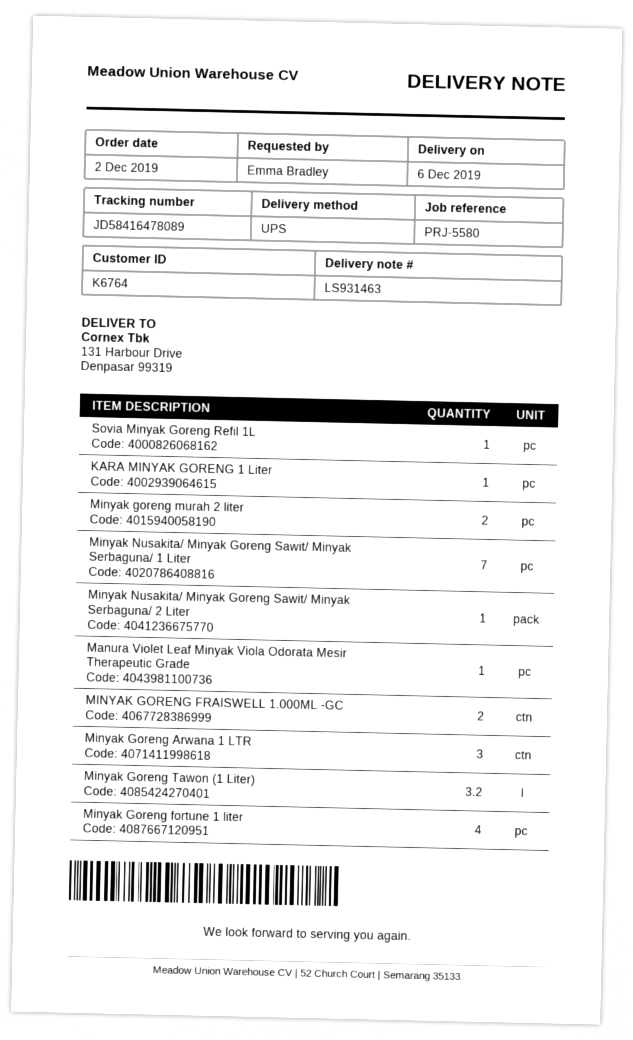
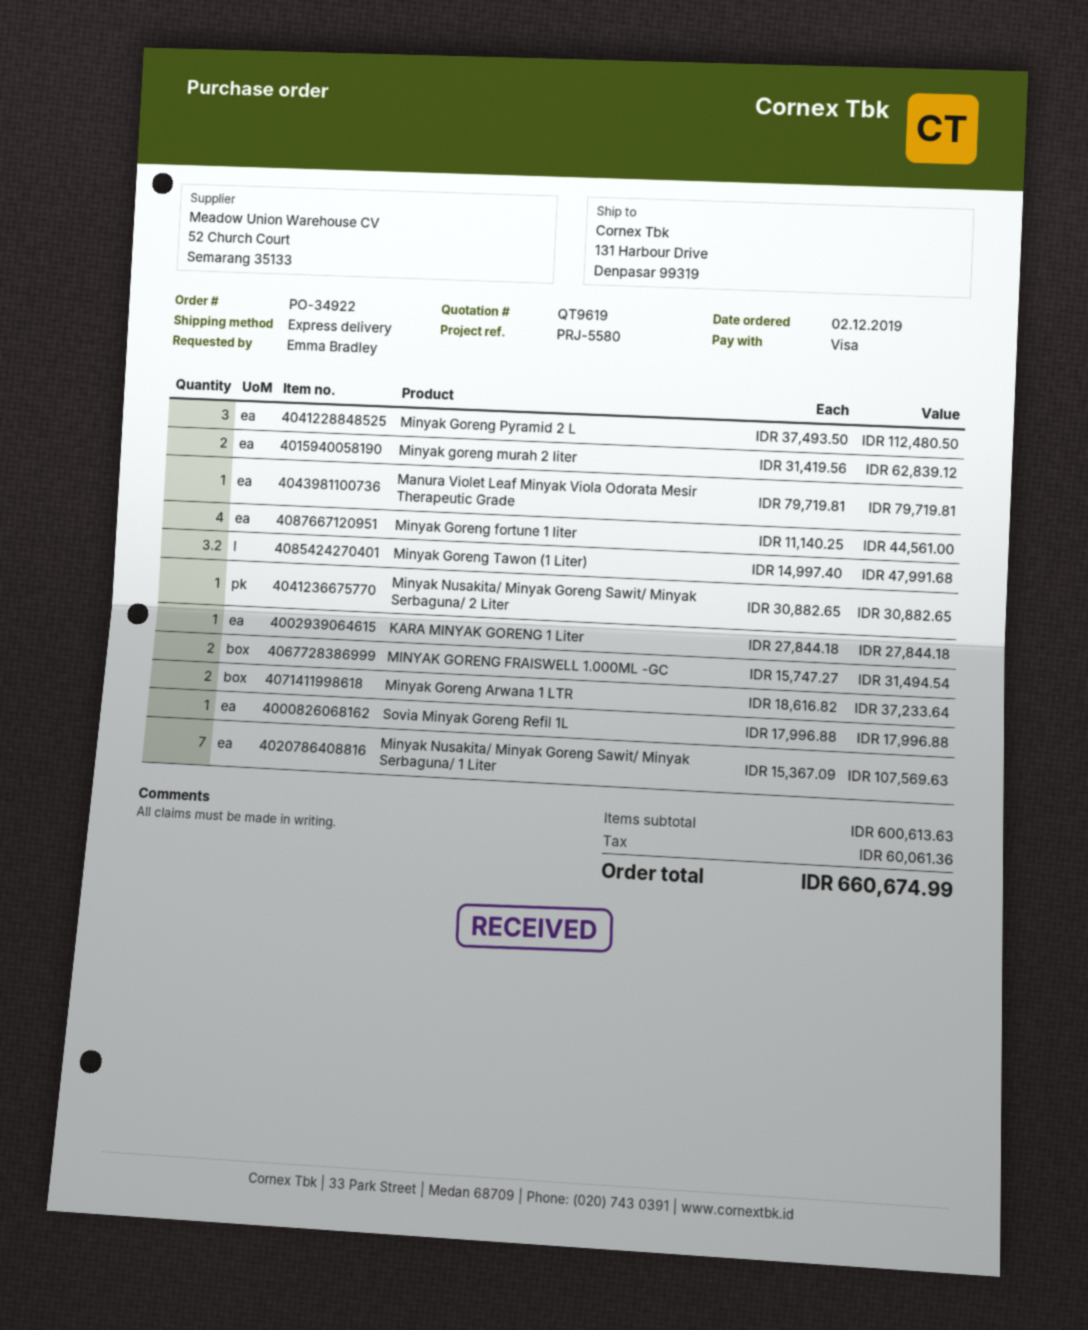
shipping method: UPS -> express
Minyak Goreng Arwana 1 LTR: 3 -> 2
Minyak Goreng Pyramid 2 L: none -> 3

